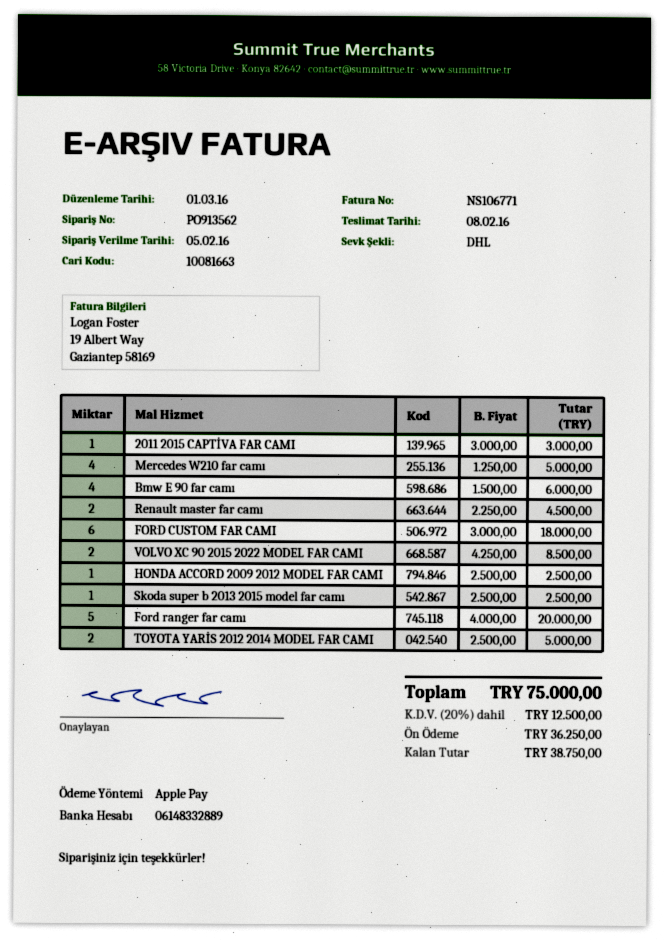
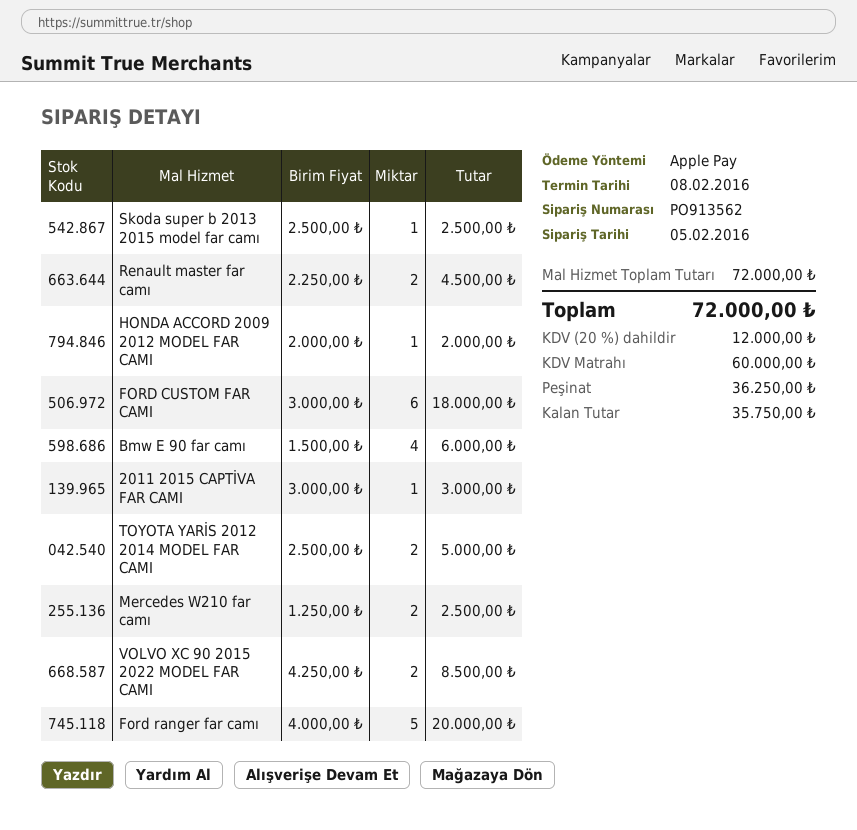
Mercedes W210 far camı: 4 x 1250.00 = 5000.00 -> 2 x 1250.00 = 2500.00
HONDA ACCORD 2009 2012 MODEL FAR CAMI: 1 x 2500.00 = 2500.00 -> 1 x 2000.00 = 2000.00
tax: 20% = 12500.00 -> 20% = 12000.00
total: 75000.00 -> 72000.00
balance: 38750.00 -> 35750.00

